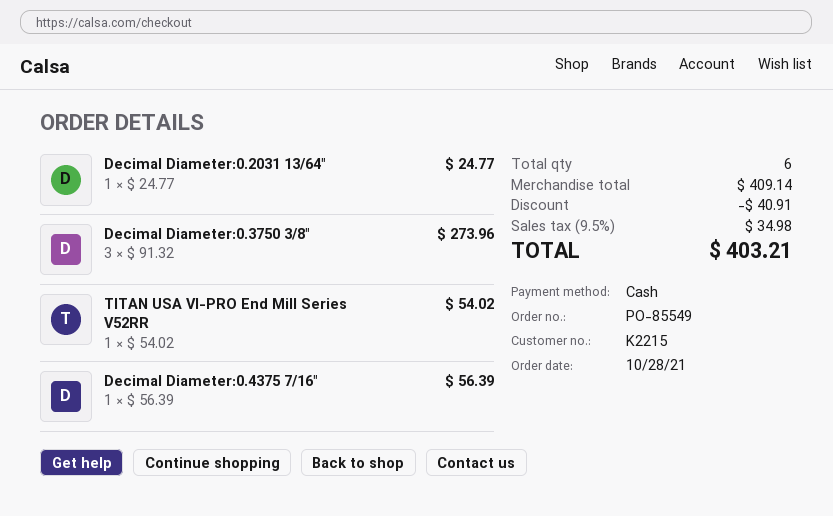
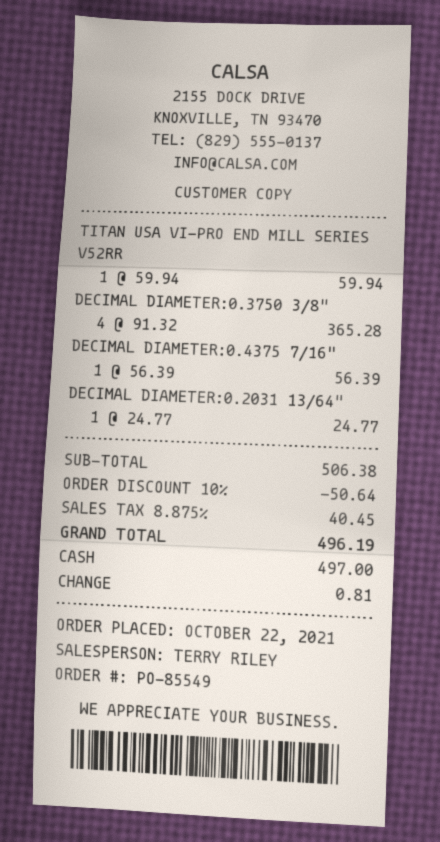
order date: 2021-10-28 -> 2021-10-22
Decimal Diameter:0.3750 3/8": 3 x 91.32 = 273.96 -> 4 x 91.32 = 365.28
TITAN USA VI-PRO End Mill Series V52RR: 1 x 54.02 = 54.02 -> 1 x 59.94 = 59.94
subtotal: 409.14 -> 506.38
discount: 40.91 -> 50.64
tax: 9.5% = 34.98 -> 8.875% = 40.45
total: 403.21 -> 496.19

